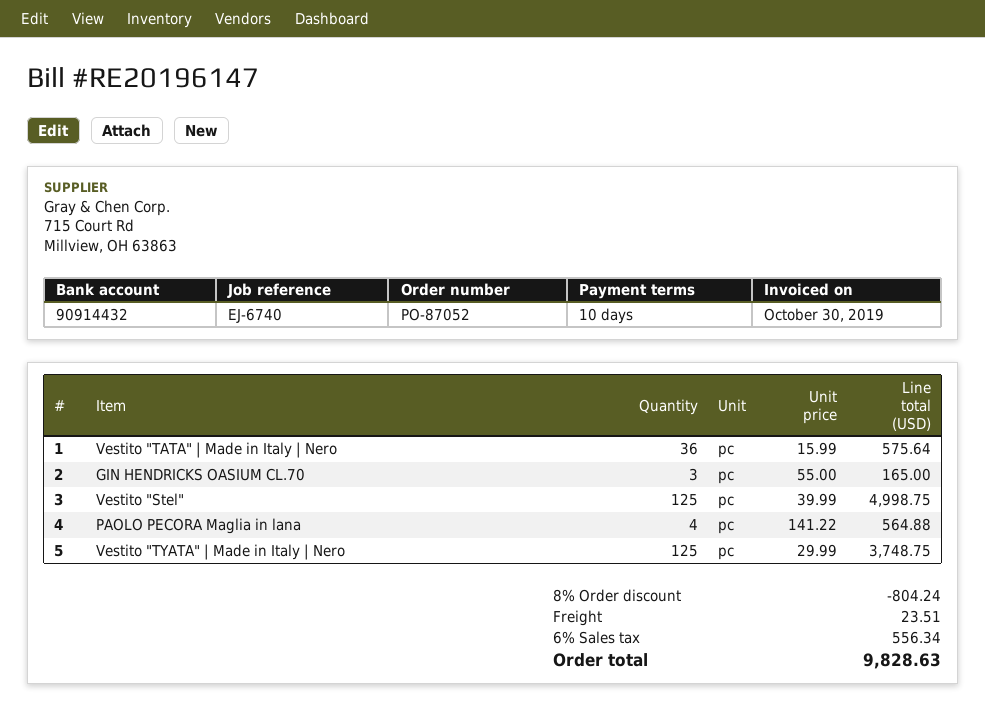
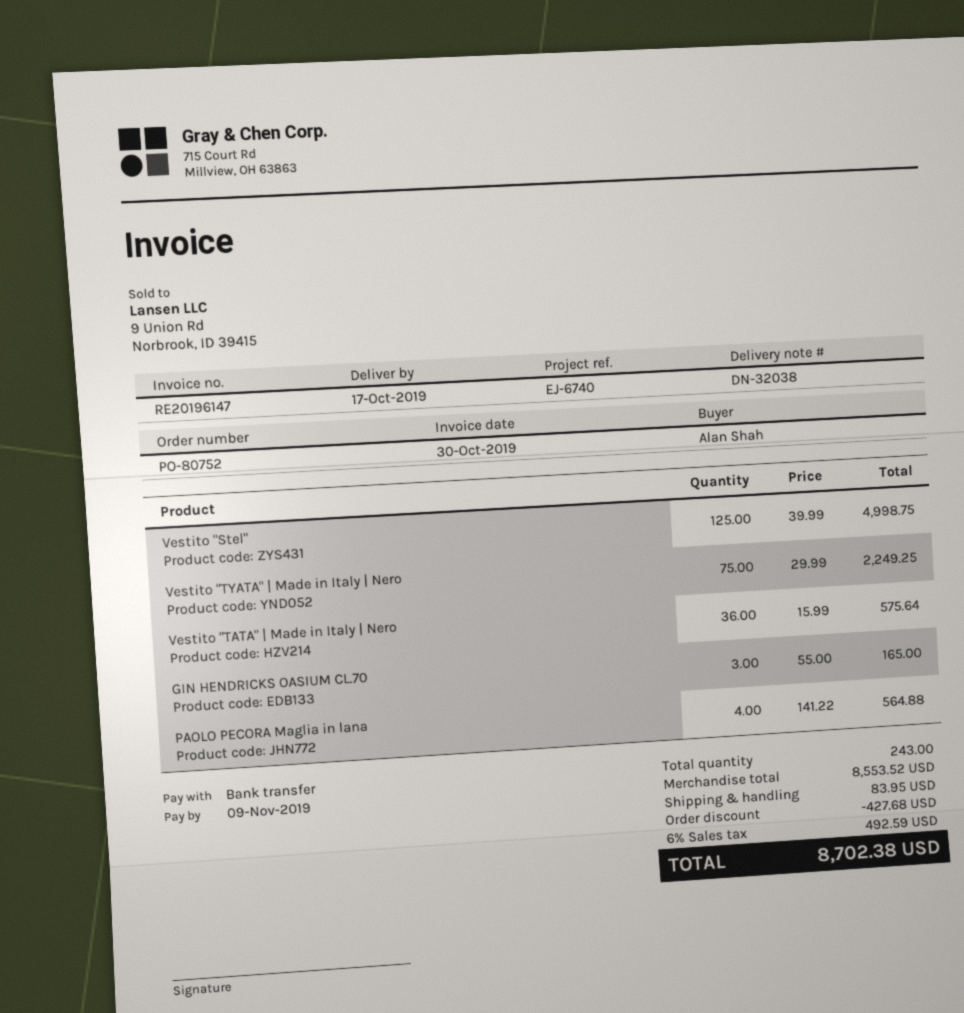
order number: PO-87052 -> PO-80752
Vestito "TYATA" | Made in Italy | Nero: 125 x 29.99 = 3748.75 -> 75 x 29.99 = 2249.25
discount: 804.24 -> 427.68
shipping: 23.51 -> 83.95
tax: 6% = 556.34 -> 6% = 492.59
total: 9828.63 -> 8702.38

